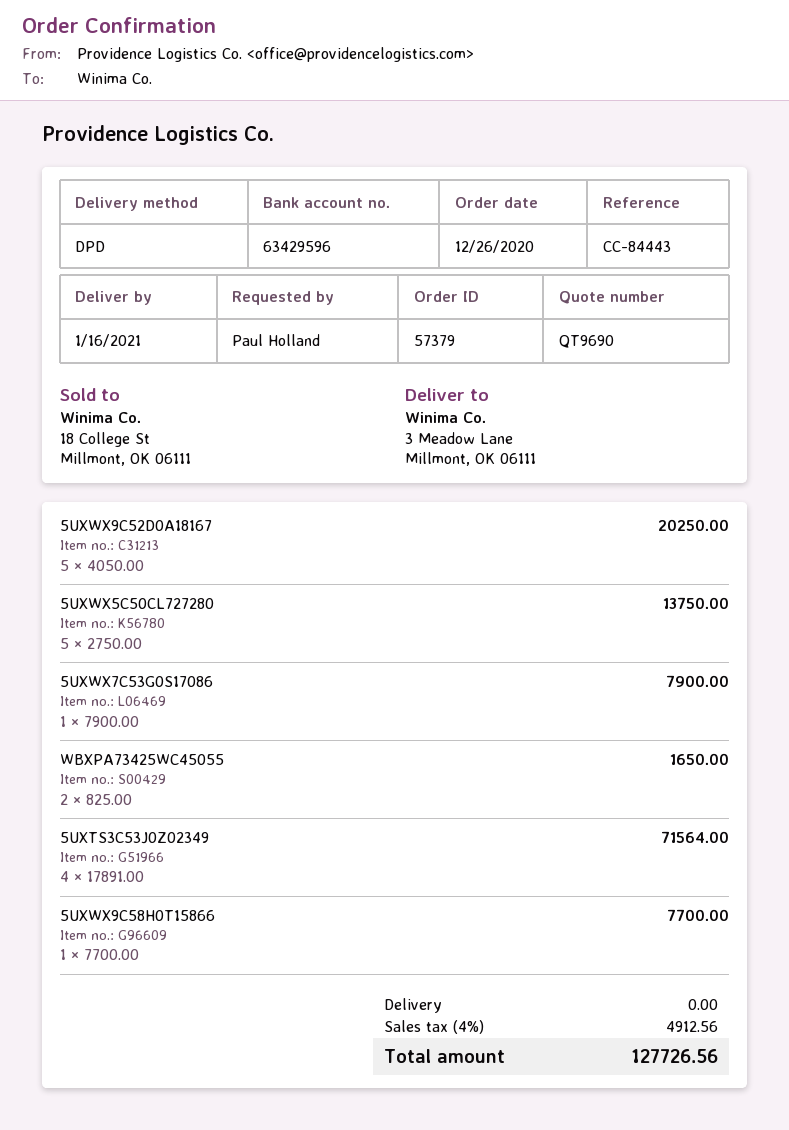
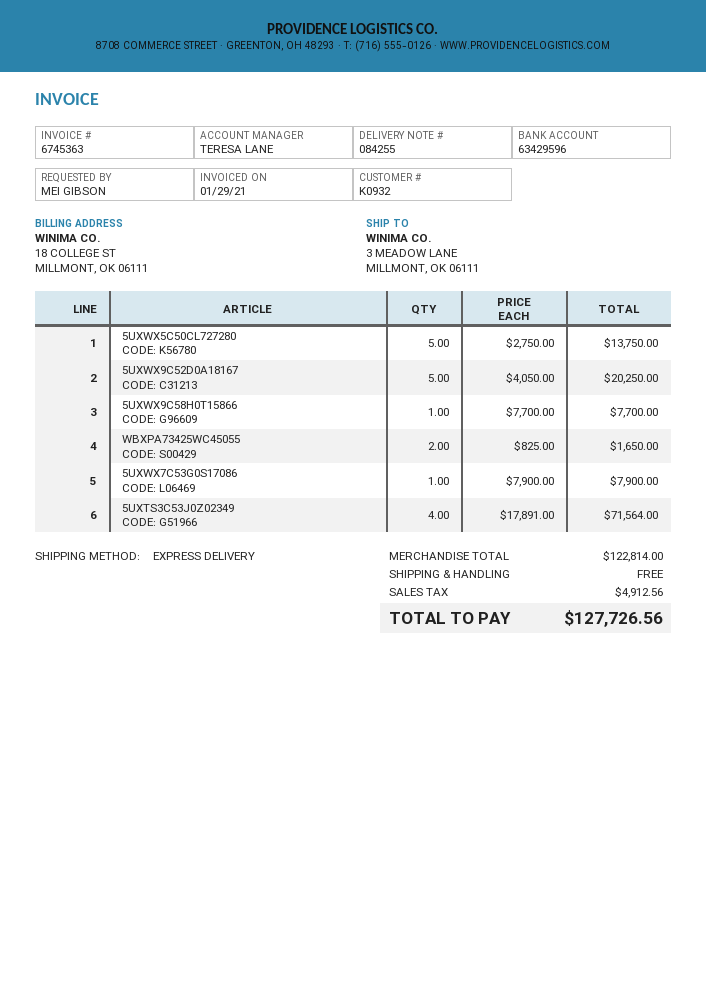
ordered by: Paul Holland -> MEI GIBSON
shipping method: DPD -> express

